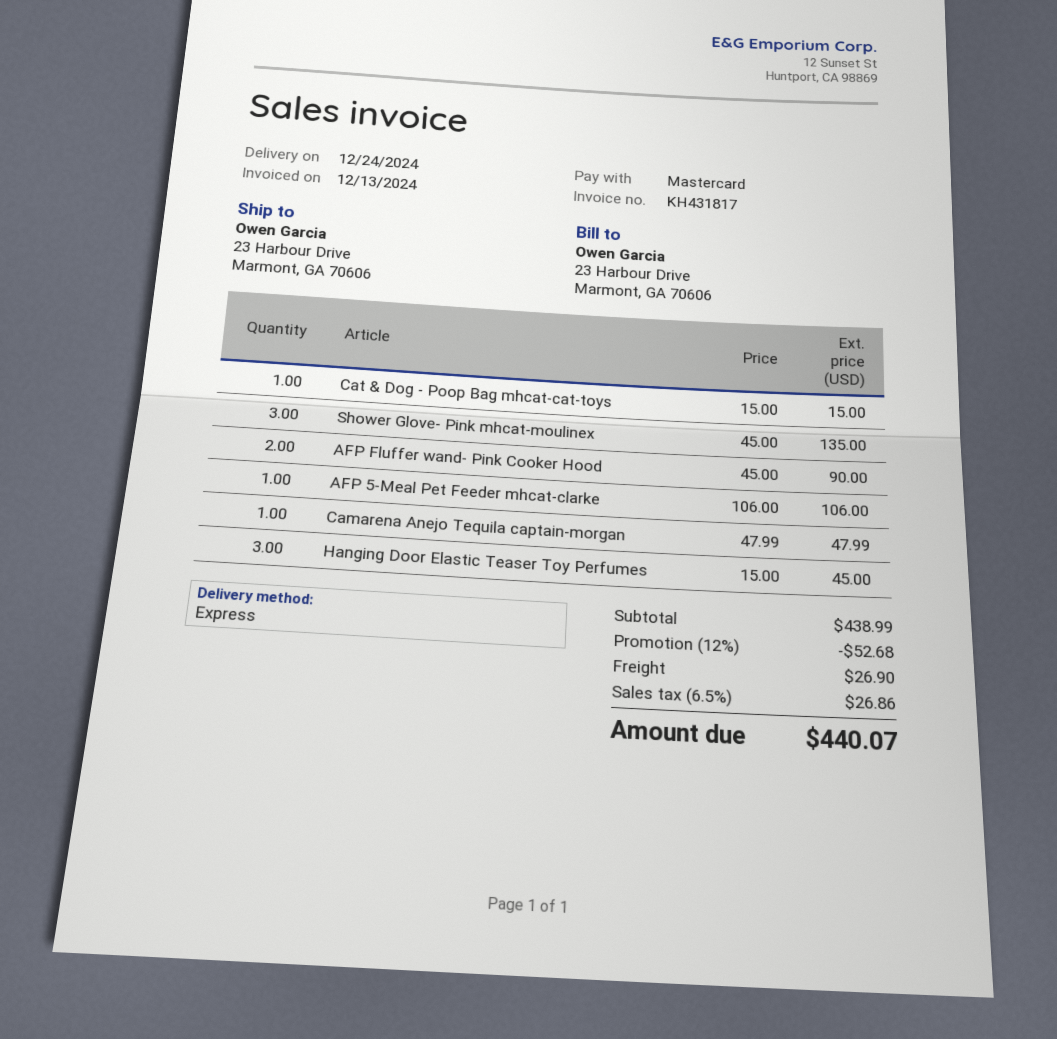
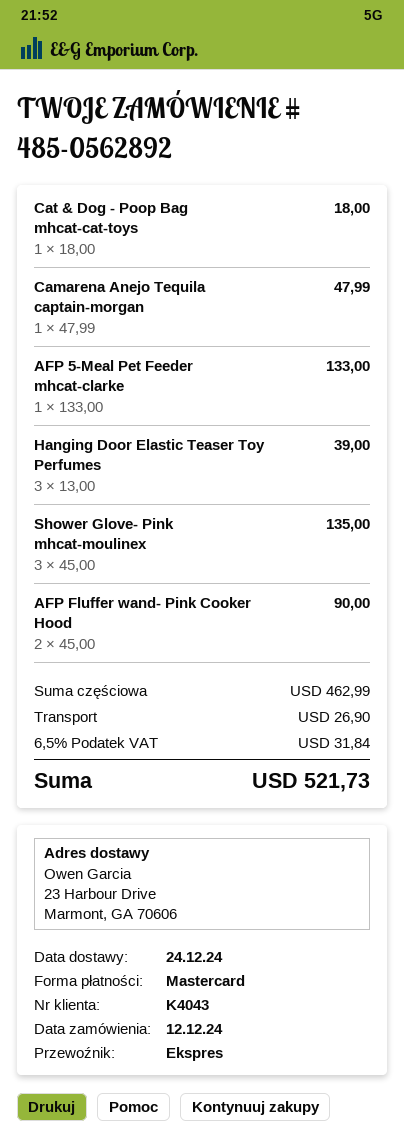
Cat & Dog - Poop Bag mhcat-cat-toys: 1 x 15.00 = 15.00 -> 1 x 18.00 = 18.00
AFP 5-Meal Pet Feeder mhcat-clarke: 1 x 106.00 = 106.00 -> 1 x 133.00 = 133.00
Hanging Door Elastic Teaser Toy Perfumes: 3 x 15.00 = 45.00 -> 3 x 13.00 = 39.00
subtotal: 438.99 -> 462.99
discount: 12% = 52.68 -> none
tax: 6.5% = 26.86 -> 6.5% = 31.84
total: 440.07 -> 521.73

